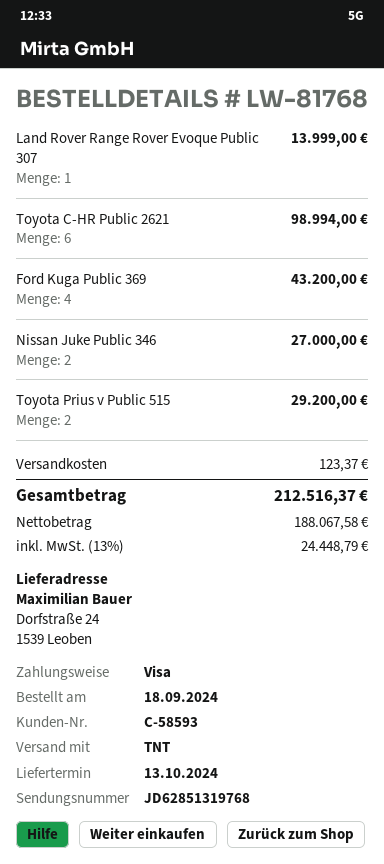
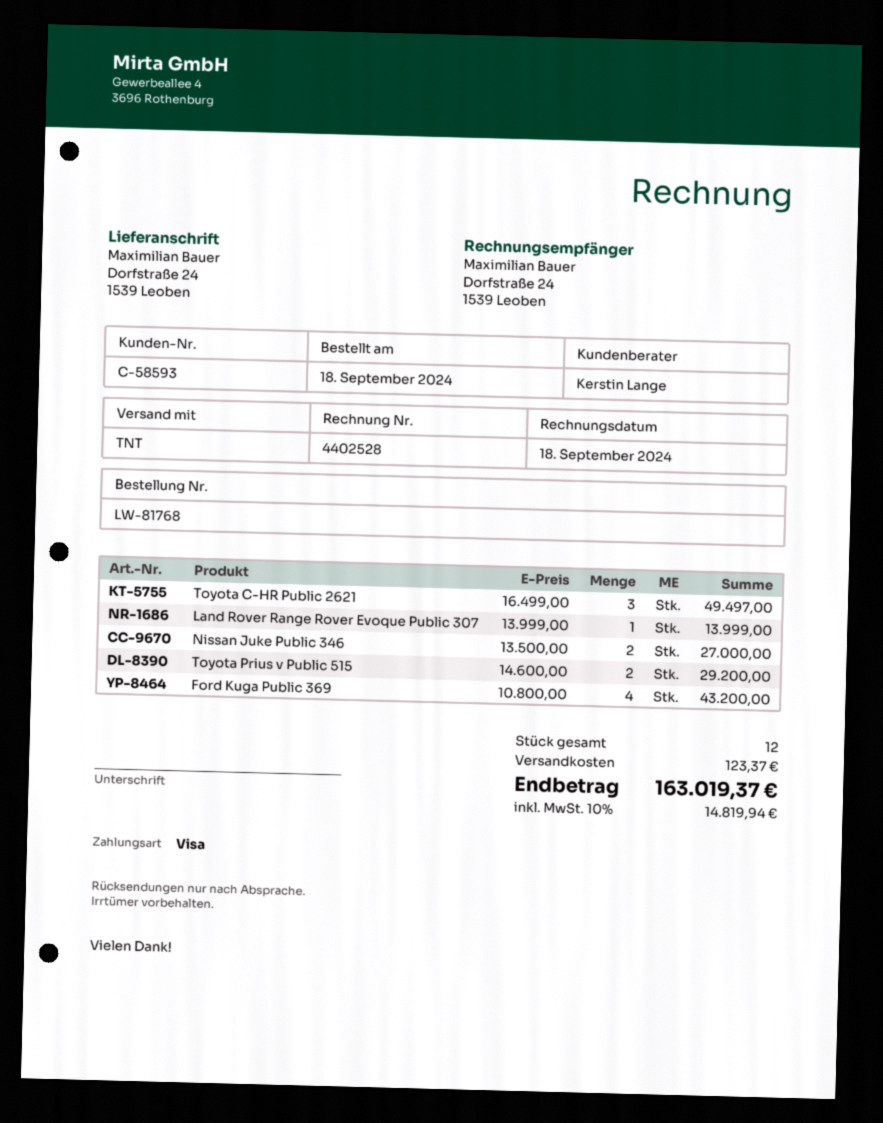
Toyota C-HR Public 2621: 6 for 98994.00 -> 3 for 49497.00
tax: 13% = 24448.79 -> 10% = 14819.94
total: 212516.37 -> 163019.37

